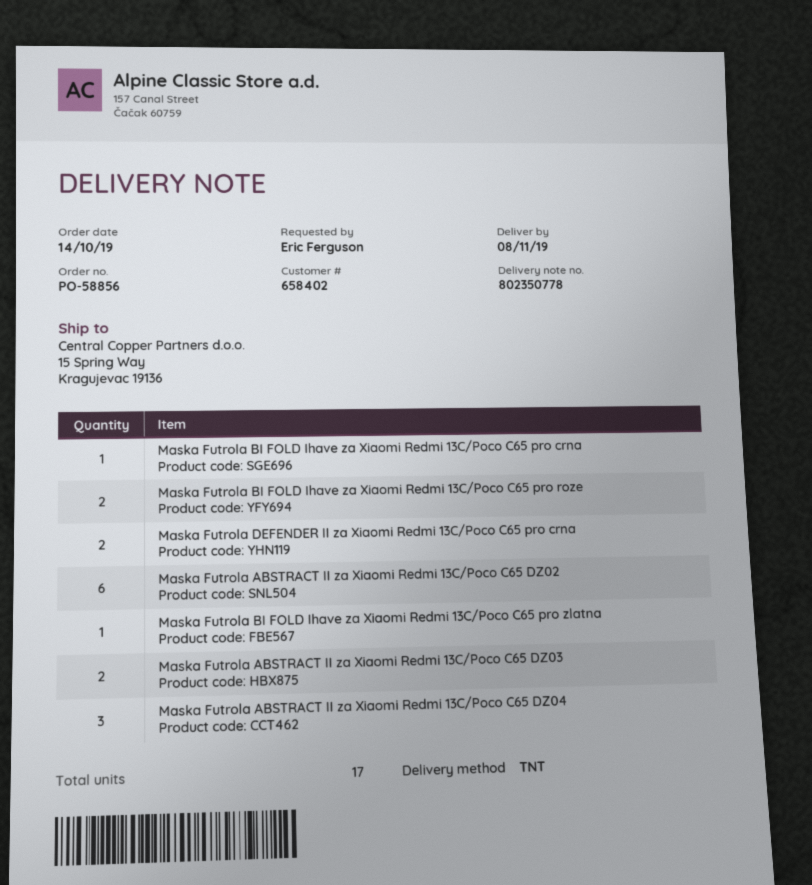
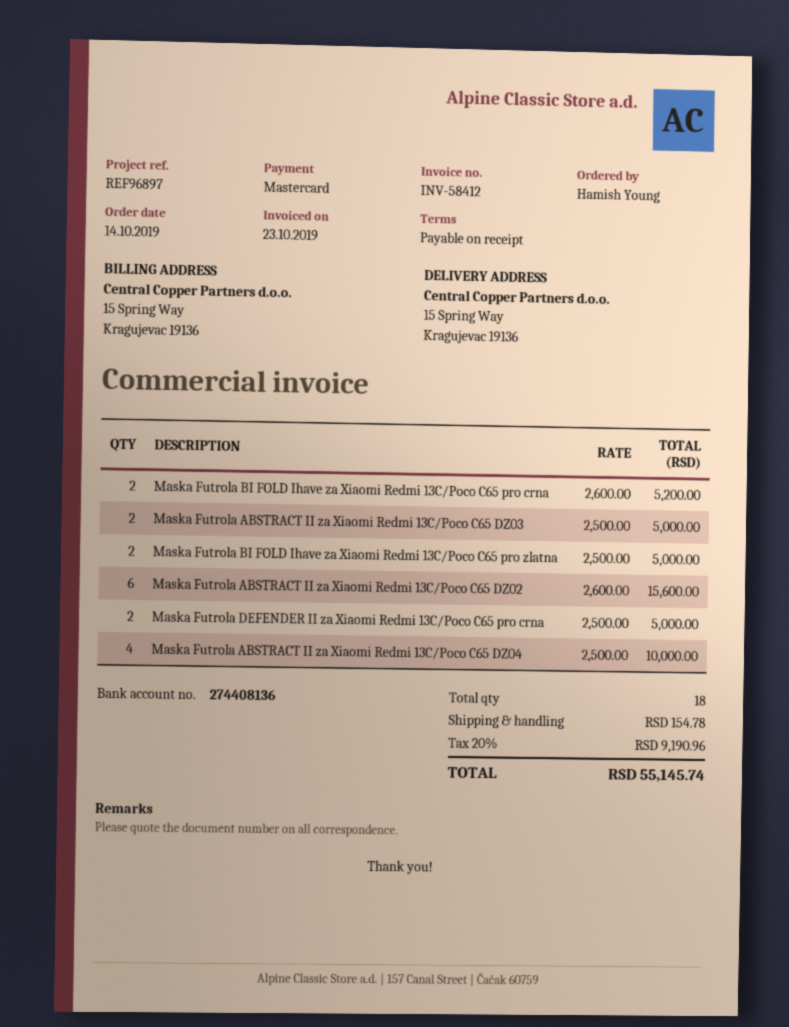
ordered by: Eric Ferguson -> Hamish Young
Maska Futrola BI FOLD Ihave za Xiaomi Redmi 13C/Poco C65 pro crna: 1 -> 2
Maska Futrola BI FOLD Ihave za Xiaomi Redmi 13C/Poco C65 pro roze: 2 -> none
Maska Futrola BI FOLD Ihave za Xiaomi Redmi 13C/Poco C65 pro zlatna: 1 -> 2
Maska Futrola ABSTRACT II za Xiaomi Redmi 13C/Poco C65 DZ04: 3 -> 4
total quantity: 17 -> 18

